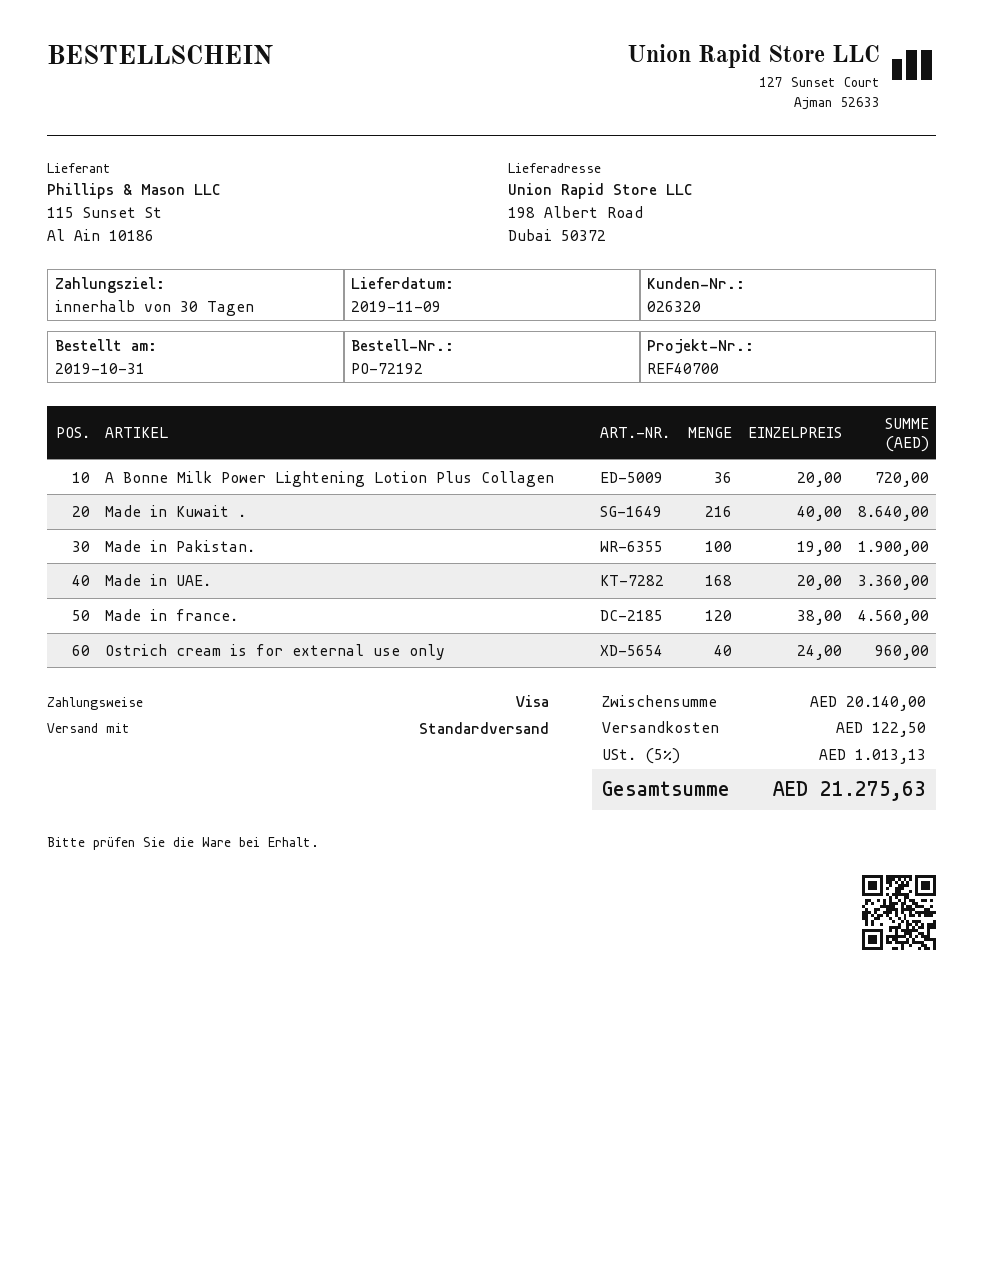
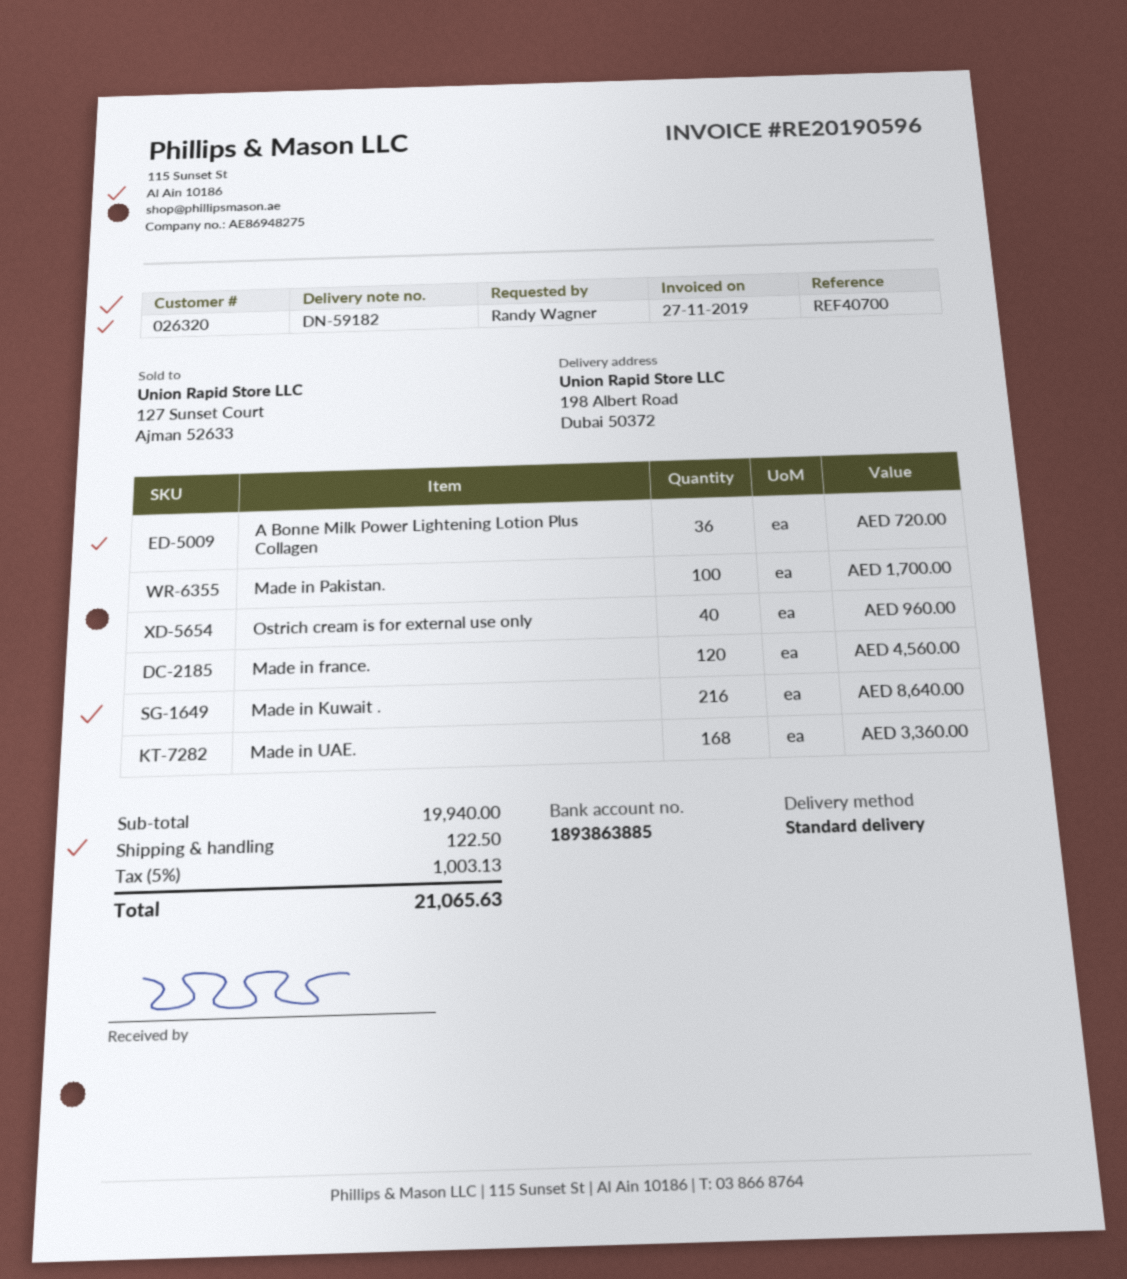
Made in Pakistan.: 100 for 1900.00 -> 100 for 1700.00
subtotal: 20140.00 -> 19940.00
tax: 5% = 1013.13 -> 5% = 1003.13
total: 21275.63 -> 21065.63

